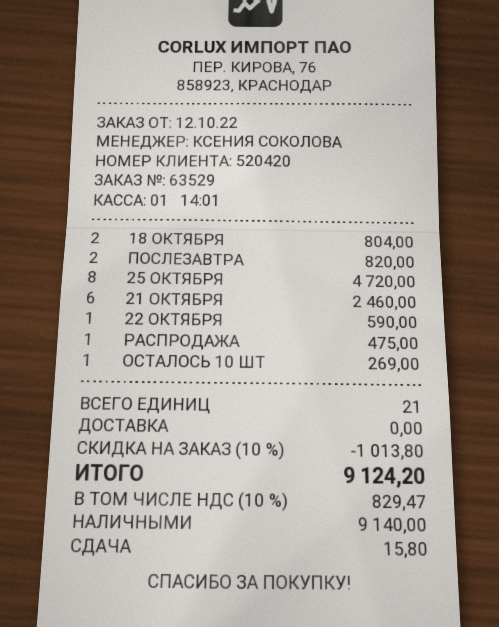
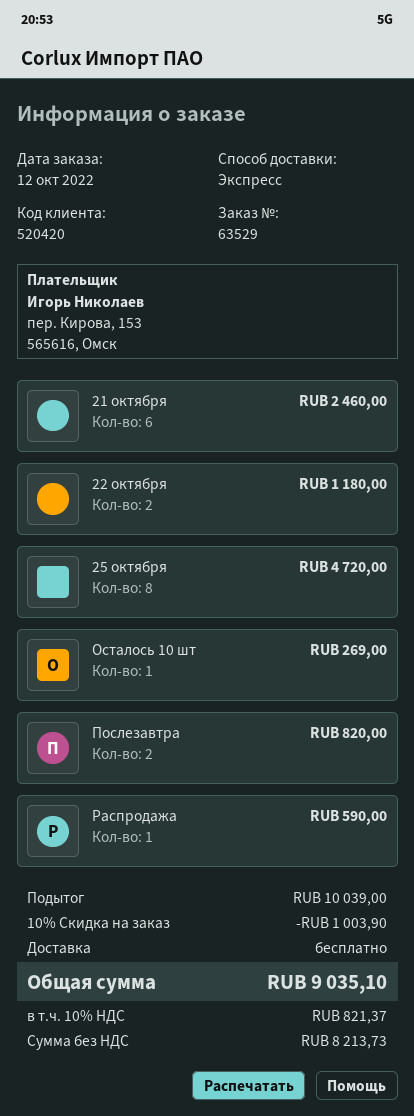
18 ОКТЯБРЯ: 2 for 804.00 -> none
22 ОКТЯБРЯ: 1 for 590.00 -> 2 for 1180.00
РАСПРОДАЖА: 1 for 475.00 -> 1 for 590.00
discount: 10% = 1013.80 -> 10% = 1003.90
tax: 10% = 829.47 -> 10% = 821.37
total: 9124.20 -> 9035.10

